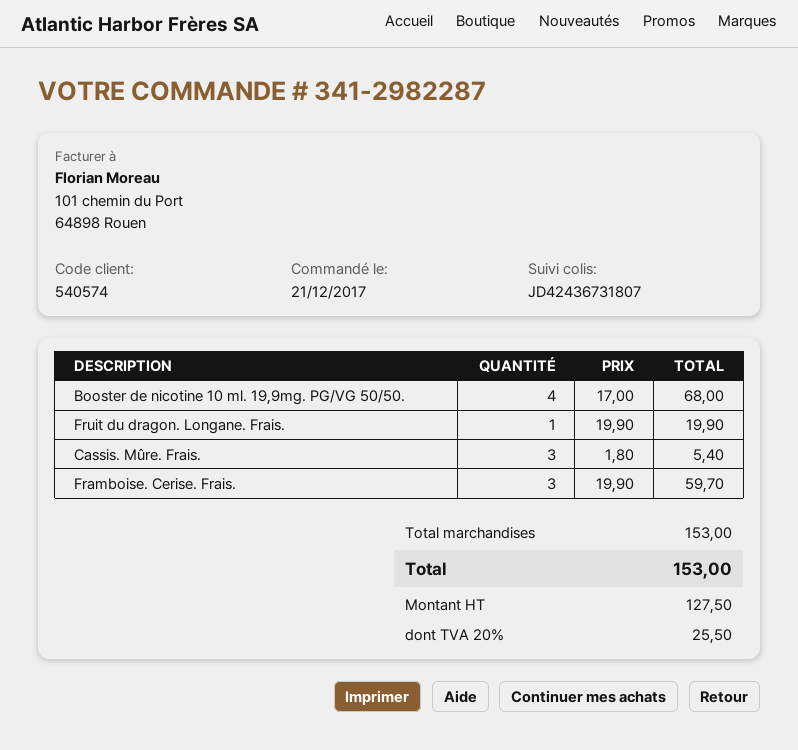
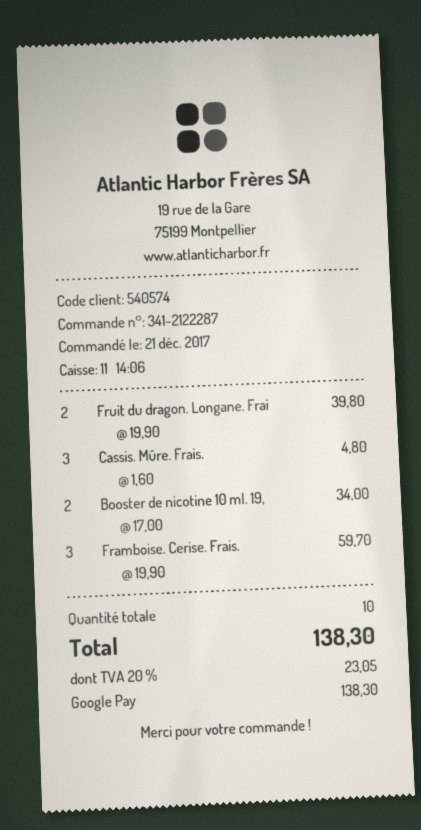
order number: 341-2982287 -> 341-2122287
Booster de nicotine 10 ml. 19,9mg. PG/VG 50/50.: 4 x 17.00 = 68.00 -> 2 x 17.00 = 34.00
Fruit du dragon. Longane. Frais.: 1 x 19.90 = 19.90 -> 2 x 19.90 = 39.80
Cassis. Mûre. Frais.: 3 x 1.80 = 5.40 -> 3 x 1.60 = 4.80
tax: 20% = 25.50 -> 20% = 23.05
total: 153.00 -> 138.30

